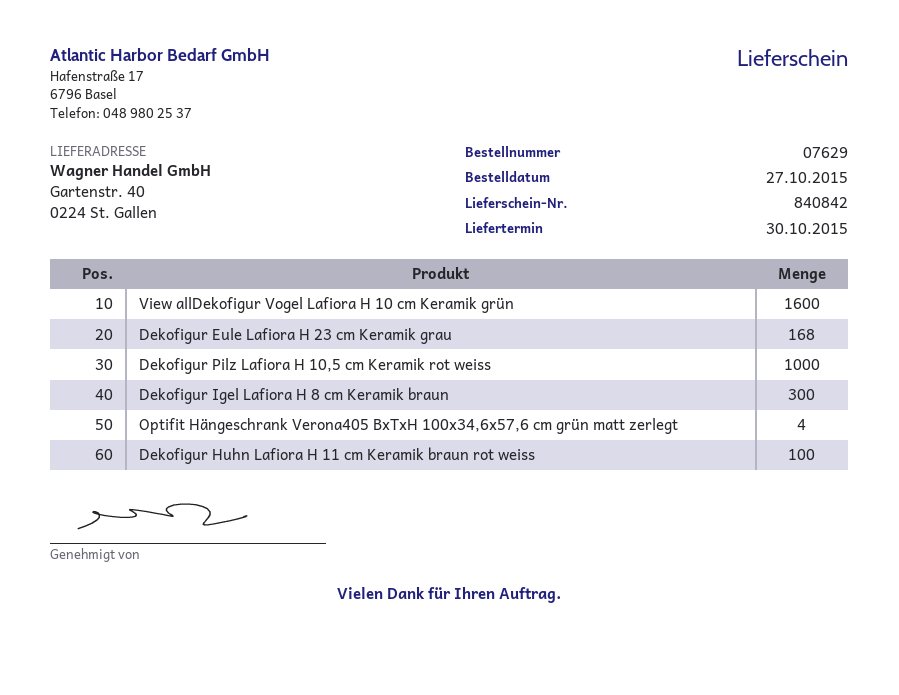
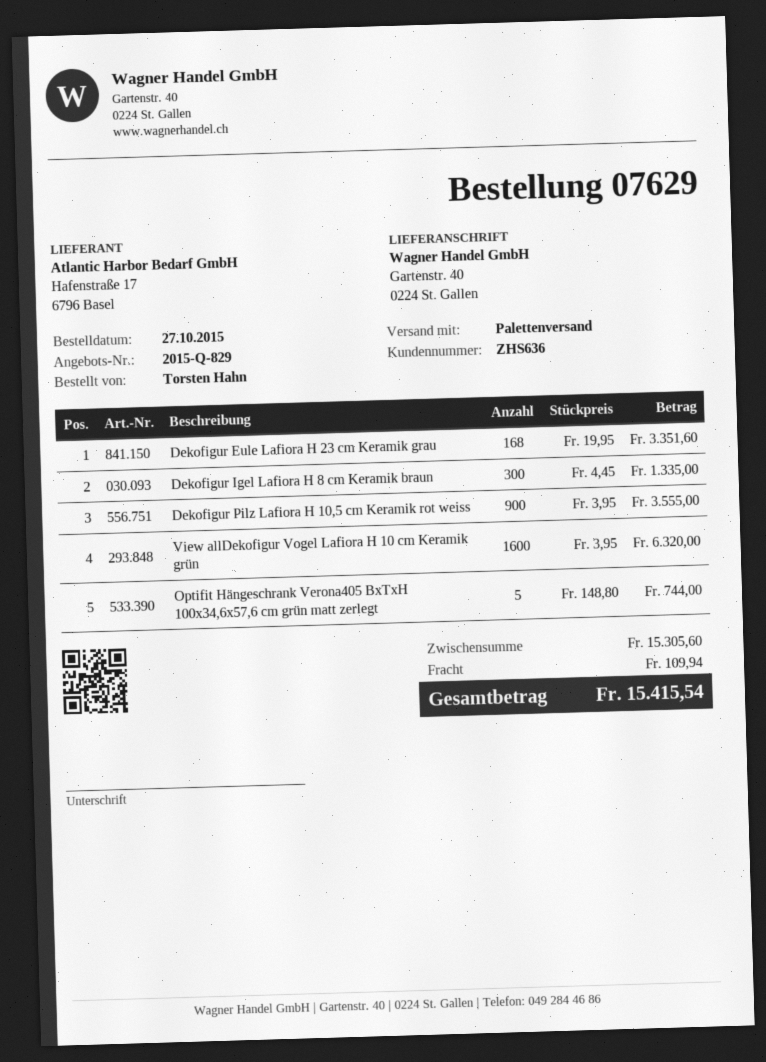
Dekofigur Pilz Lafiora H 10,5 cm Keramik rot weiss: 1000 -> 900
Optifit Hängeschrank Verona405 BxTxH 100x34,6x57,6 cm grün matt zerlegt: 4 -> 5
Dekofigur Huhn Lafiora H 11 cm Keramik braun rot weiss: 100 -> none

